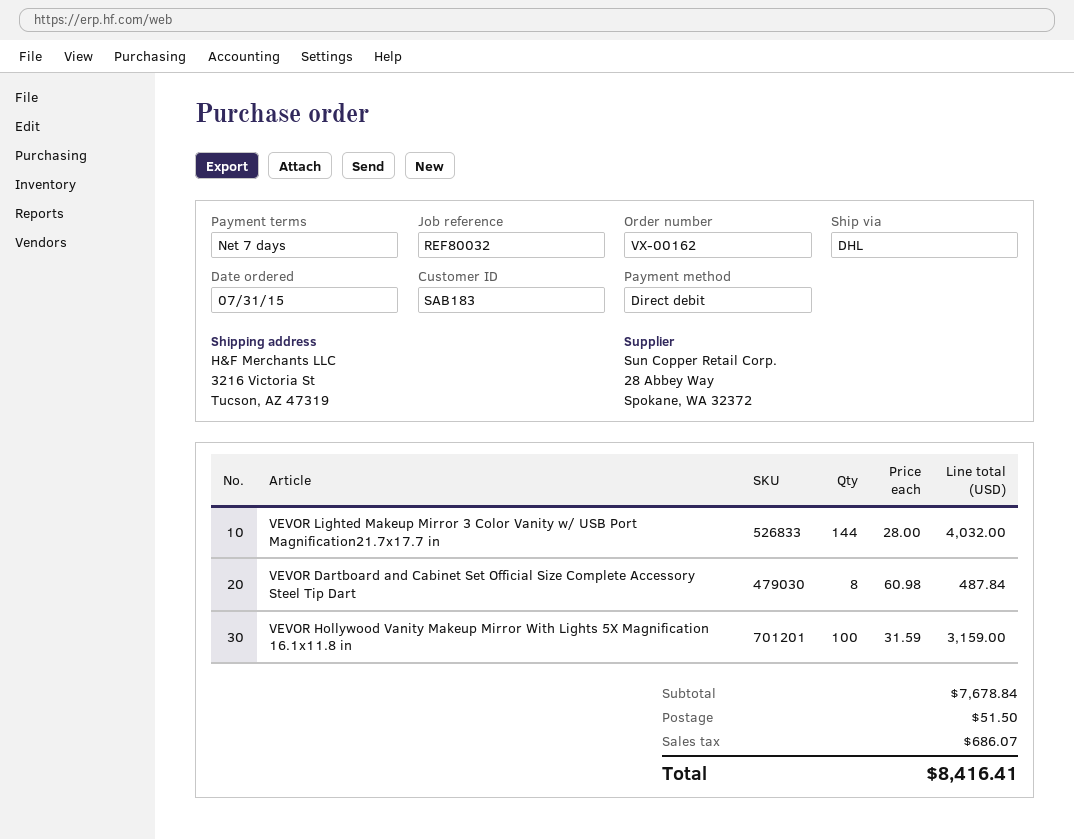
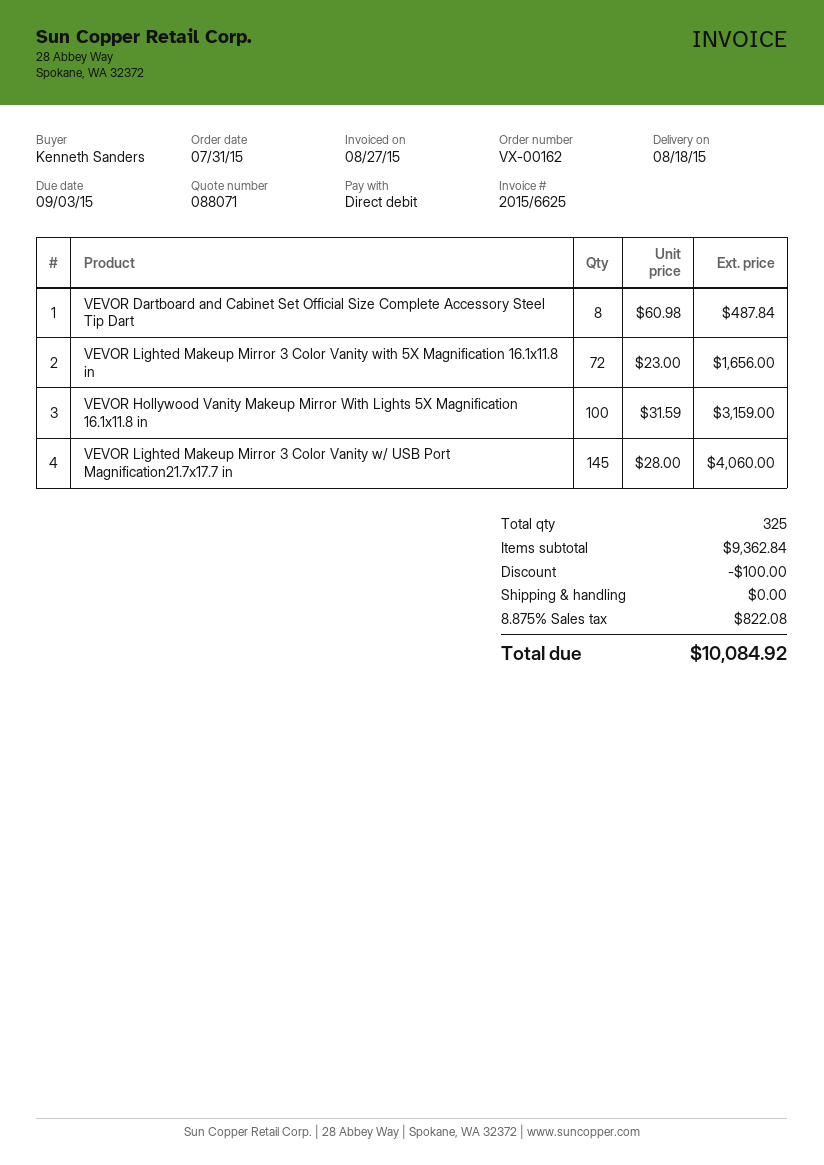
VEVOR Lighted Makeup Mirror 3 Color Vanity w/ USB Port Magnification21.7x17.7 in: 144 x 28.00 = 4032.00 -> 145 x 28.00 = 4060.00
VEVOR Lighted Makeup Mirror 3 Color Vanity with 5X Magnification 16.1x11.8 in: none -> 72 x 23.00 = 1656.00
subtotal: 7678.84 -> 9362.84
discount: none -> 100.00
shipping: 51.50 -> 0.00
tax: 686.07 -> 822.08
total: 8416.41 -> 10084.92

